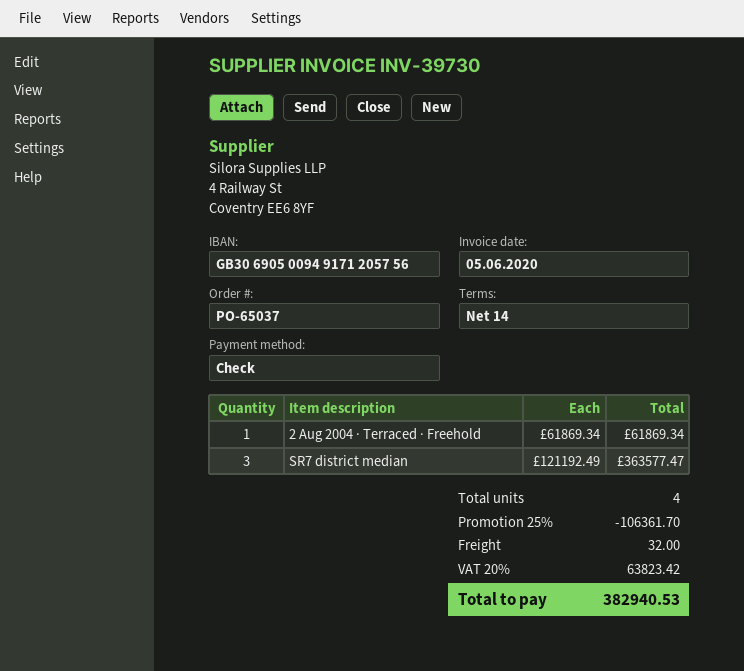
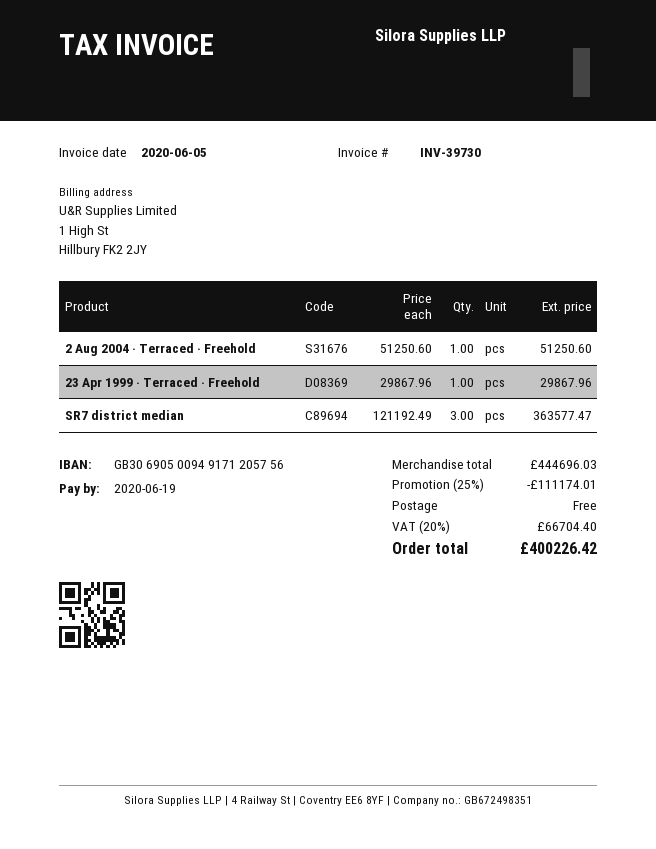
2 Aug 2004 · Terraced · Freehold: 1 x 61869.34 = 61869.34 -> 1 x 51250.60 = 51250.60
23 Apr 1999 · Terraced · Freehold: none -> 1 x 29867.96 = 29867.96
discount: 25% = 106361.70 -> 25% = 111174.01
shipping: 32.00 -> 0.00
tax: 20% = 63823.42 -> 20% = 66704.40
total: 382940.53 -> 400226.42

